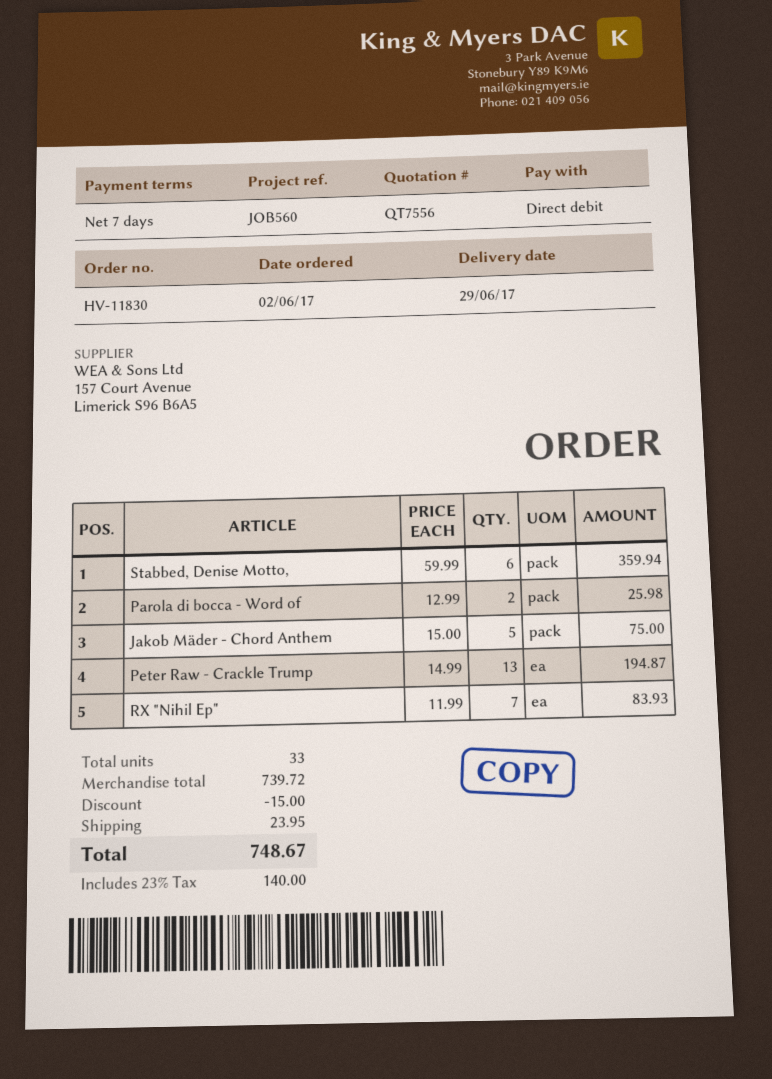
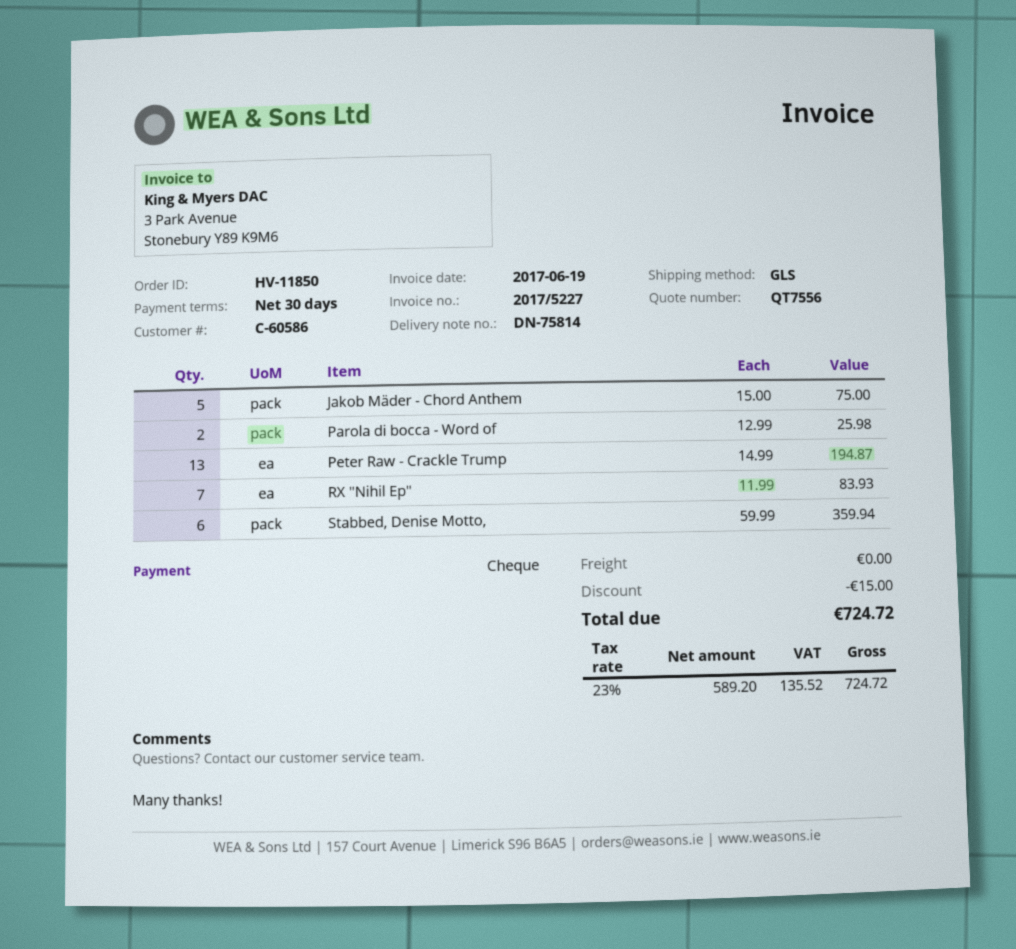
order number: HV-11830 -> HV-11850
payment terms: 7 days -> 30 days
payment method: direct debit -> cheque
shipping: 23.95 -> 0.00
tax: 23% = 140.00 -> 23% = 135.52
total: 748.67 -> 724.72

